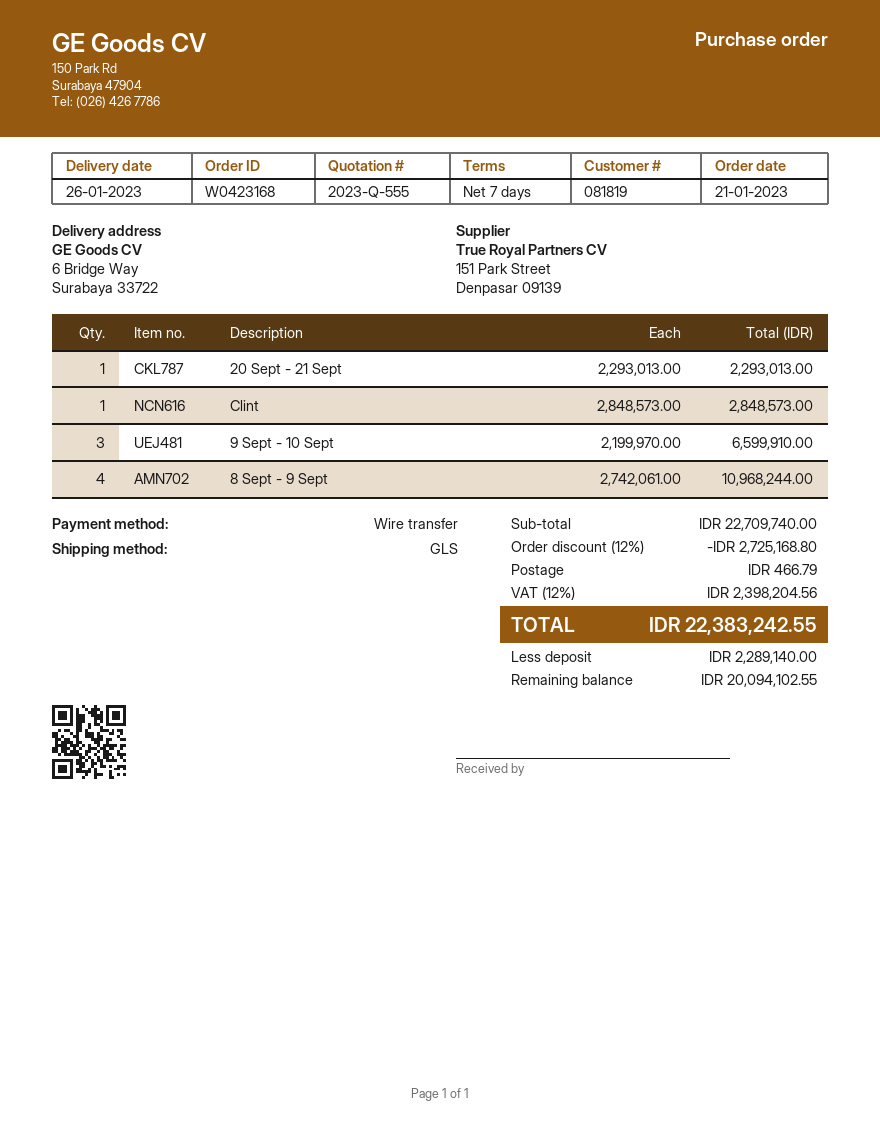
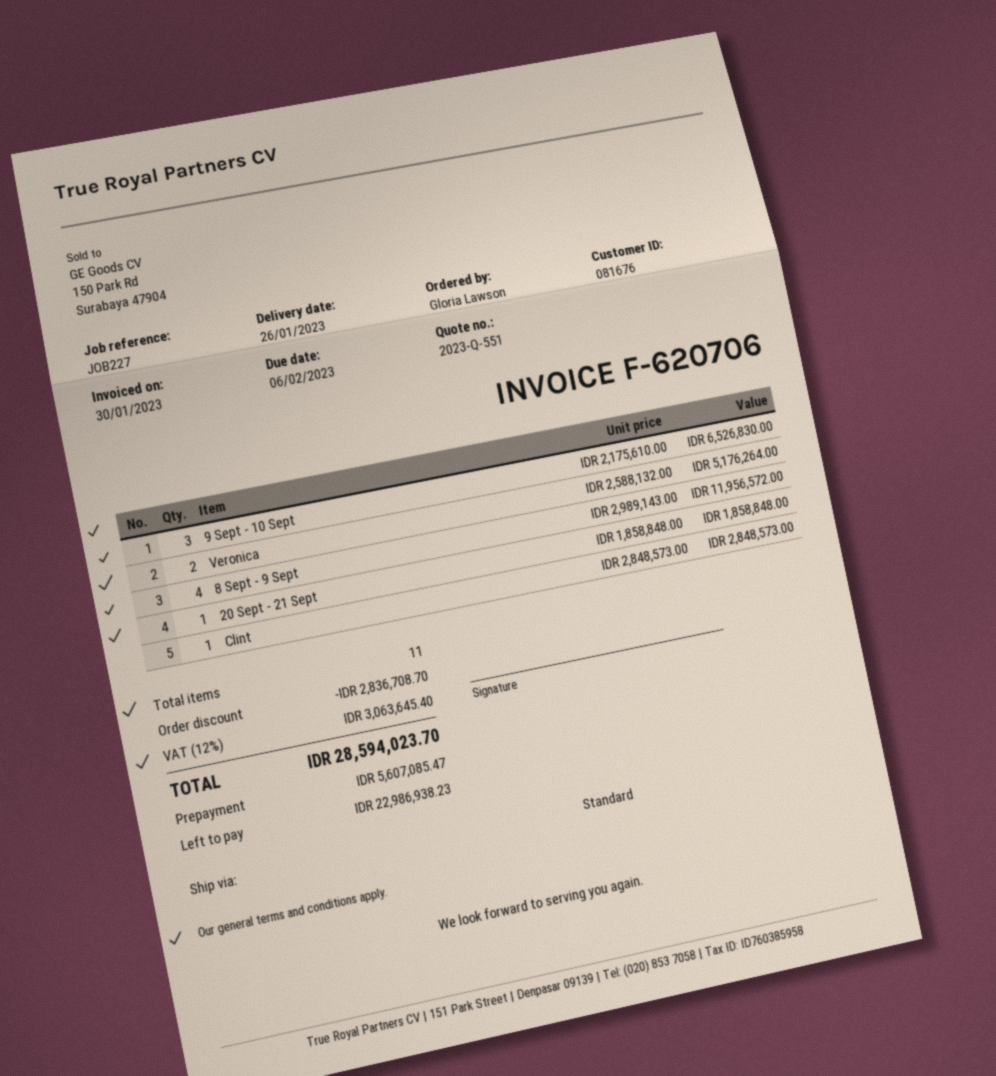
quote number: 2023-Q-555 -> 2023-Q-551
customer number: 081819 -> 081676
shipping method: GLS -> standard
20 Sept - 21 Sept: 1 x 2293013.00 = 2293013.00 -> 1 x 1858848.00 = 1858848.00
9 Sept - 10 Sept: 3 x 2199970.00 = 6599910.00 -> 3 x 2175610.00 = 6526830.00
8 Sept - 9 Sept: 4 x 2742061.00 = 10968244.00 -> 4 x 2989143.00 = 11956572.00
Veronica: none -> 2 x 2588132.00 = 5176264.00
discount: 2725168.80 -> 2836708.70
shipping: 466.79 -> none
tax: 12% = 2398204.56 -> 12% = 3063645.40
total: 22383242.55 -> 28594023.70
deposit: 2289140.00 -> 5607085.47
balance: 20094102.55 -> 22986938.23

